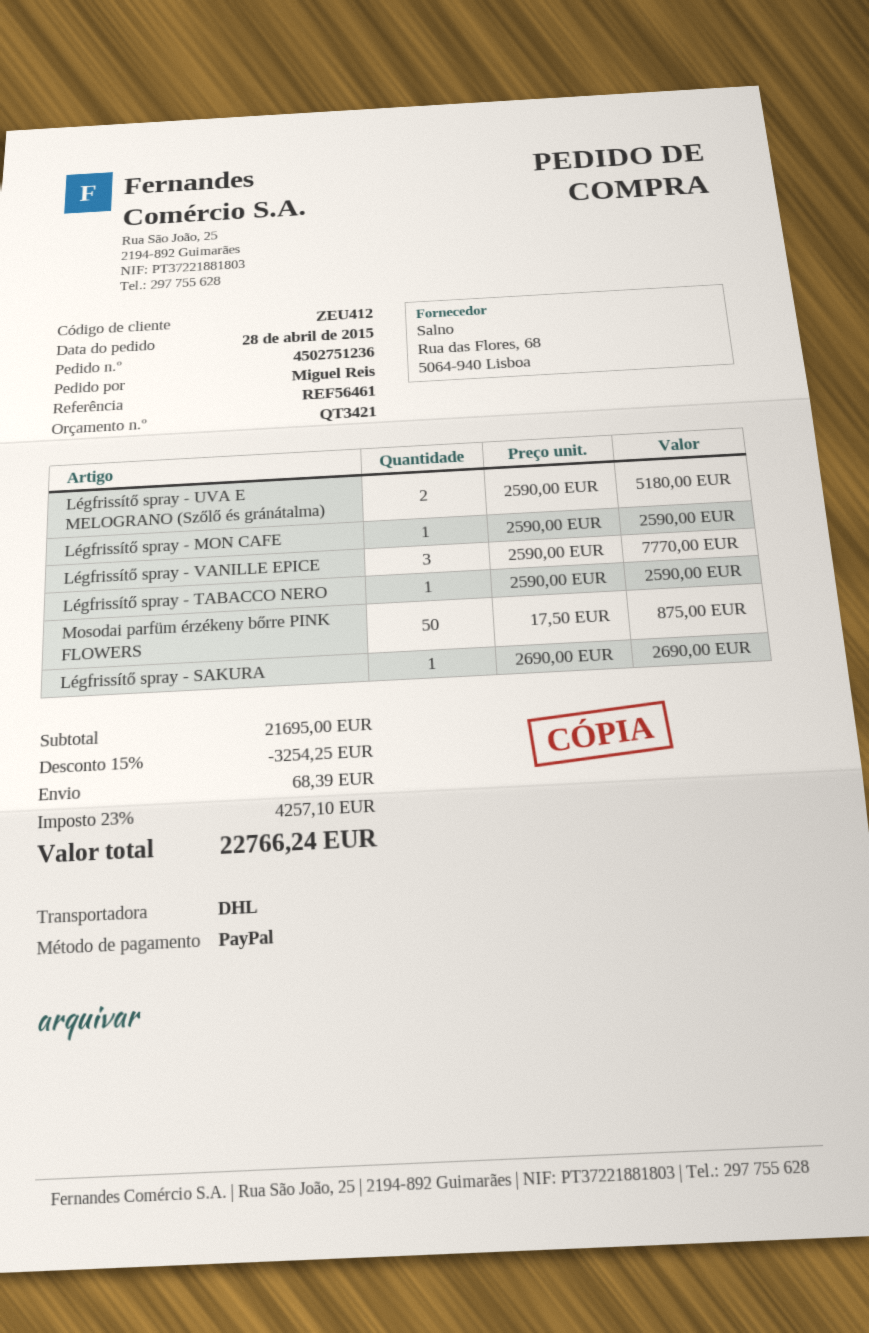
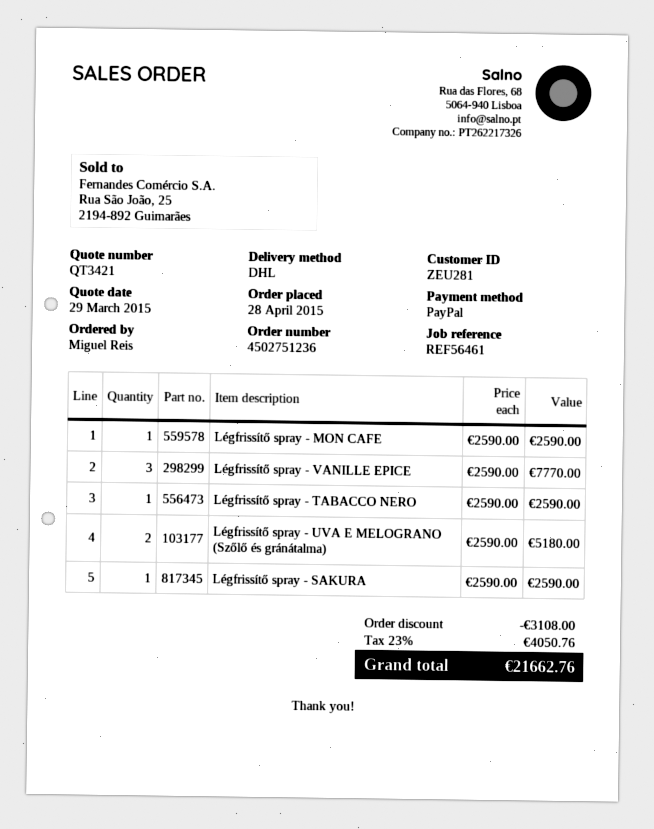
customer number: ZEU412 -> ZEU281
Mosodai parfüm érzékeny bőrre PINK FLOWERS: 50 x 17.50 = 875.00 -> none
Légfrissítő spray - SAKURA: 1 x 2690.00 = 2690.00 -> 1 x 2590.00 = 2590.00
discount: 3254.25 -> 3108.00
shipping: 68.39 -> none
tax: 23% = 4257.10 -> 23% = 4050.76
total: 22766.24 -> 21662.76

